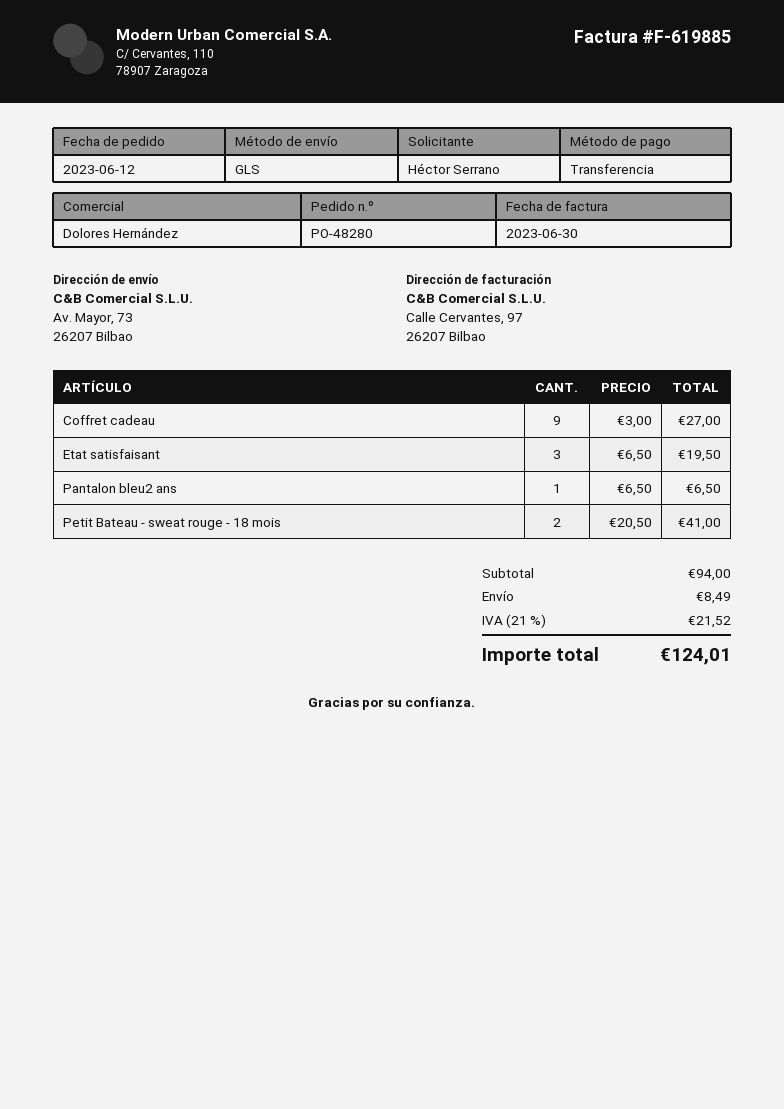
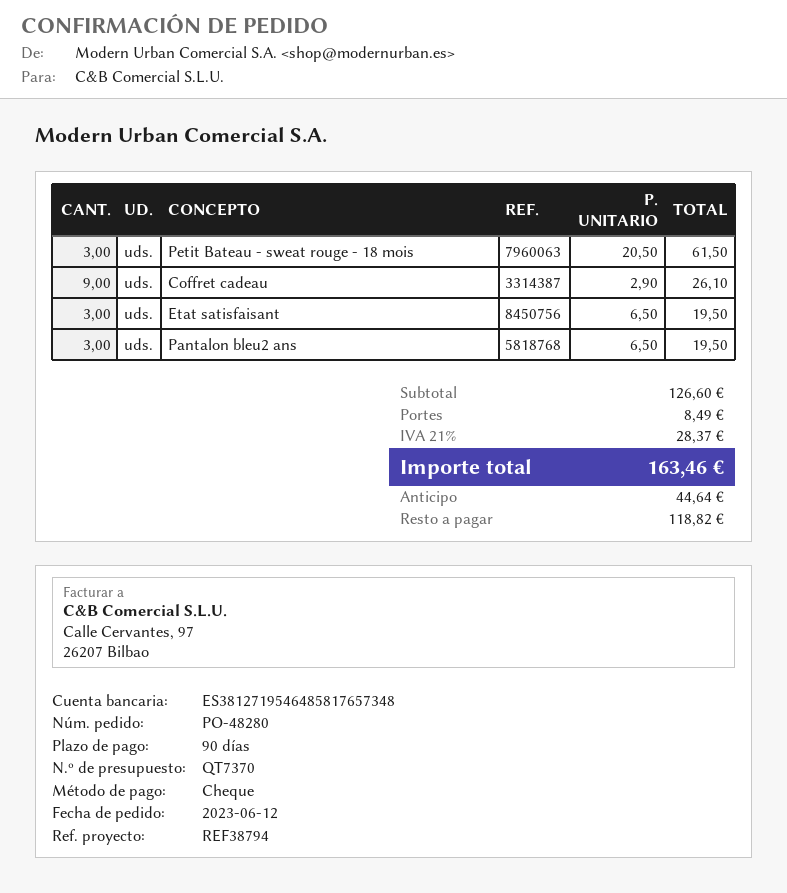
payment method: bank transfer -> cheque
Coffret cadeau: 9 x 3.00 = 27.00 -> 9 x 2.90 = 26.10
Pantalon bleu2 ans: 1 x 6.50 = 6.50 -> 3 x 6.50 = 19.50
Petit Bateau - sweat rouge - 18 mois: 2 x 20.50 = 41.00 -> 3 x 20.50 = 61.50
subtotal: 94.00 -> 126.60
tax: 21% = 21.52 -> 21% = 28.37
total: 124.01 -> 163.46

